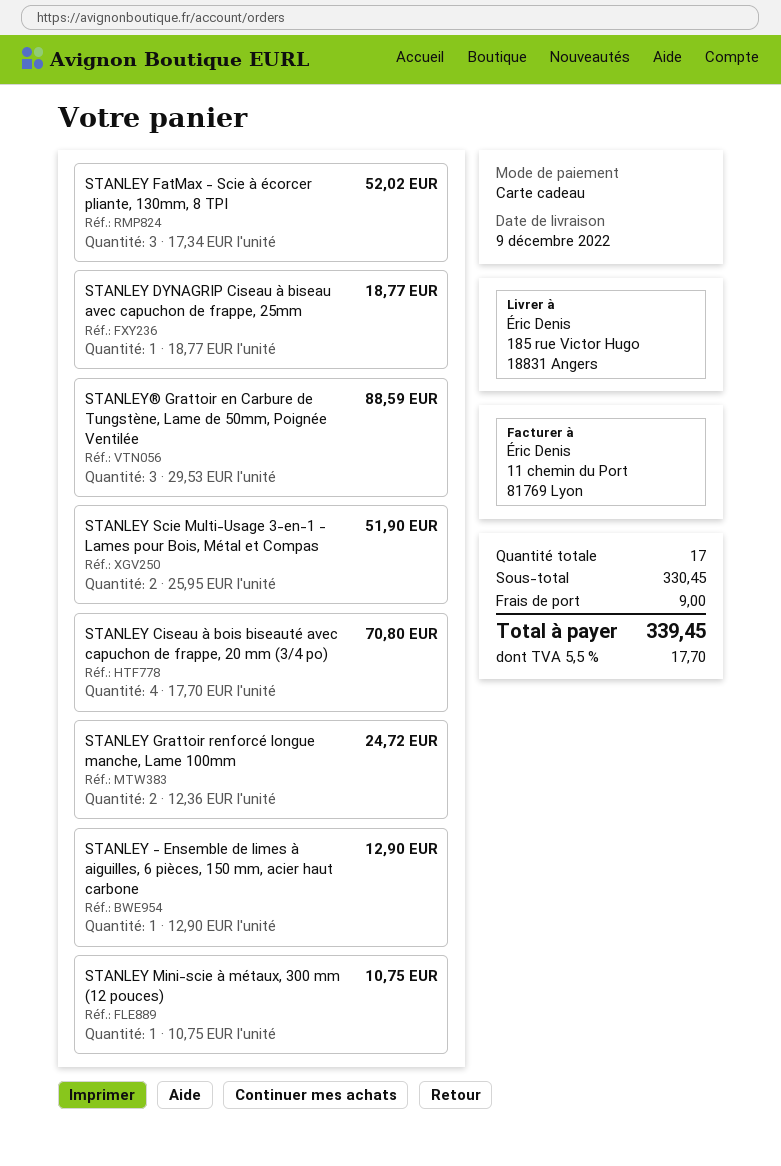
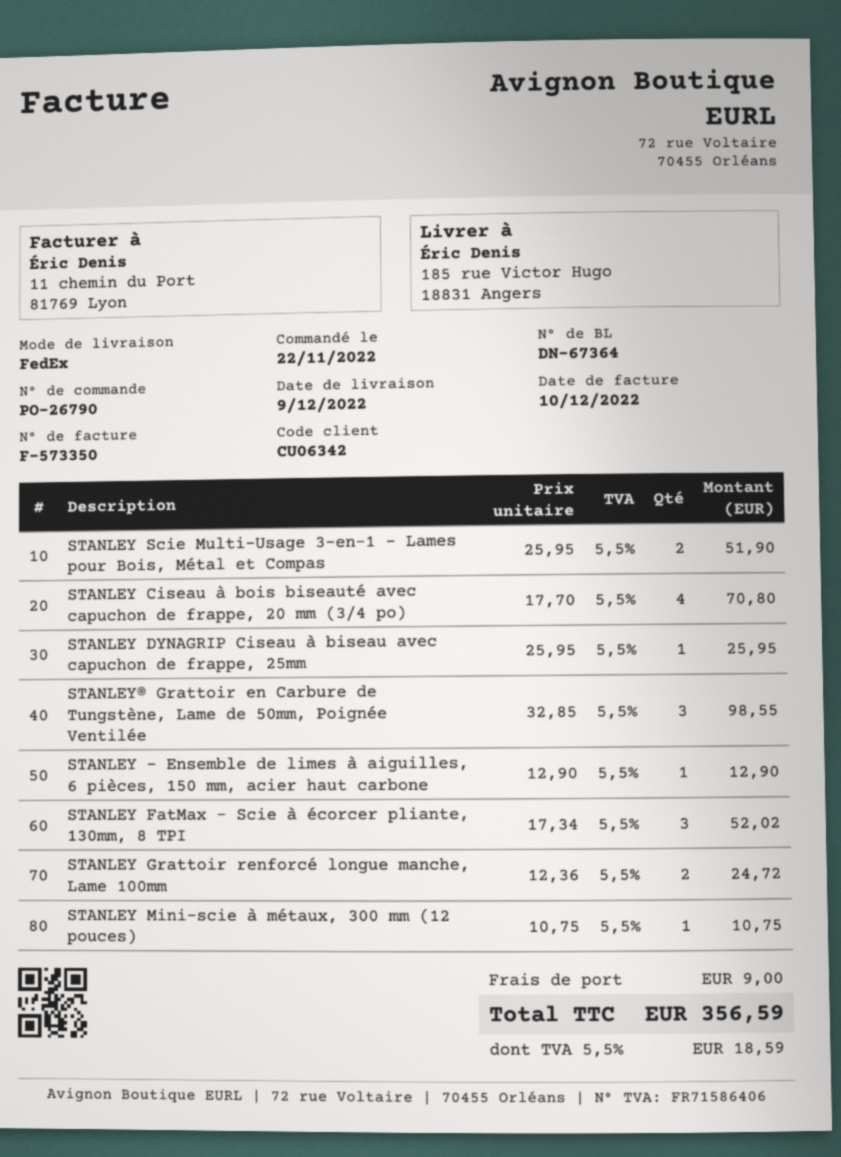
STANLEY DYNAGRIP Ciseau à biseau avec capuchon de frappe, 25mm: 1 x 18.77 = 18.77 -> 1 x 25.95 = 25.95
STANLEY® Grattoir en Carbure de Tungstène, Lame de 50mm, Poignée Ventilée: 3 x 29.53 = 88.59 -> 3 x 32.85 = 98.55
tax: 5.5% = 17.70 -> 5.5% = 18.59
total: 339.45 -> 356.59

